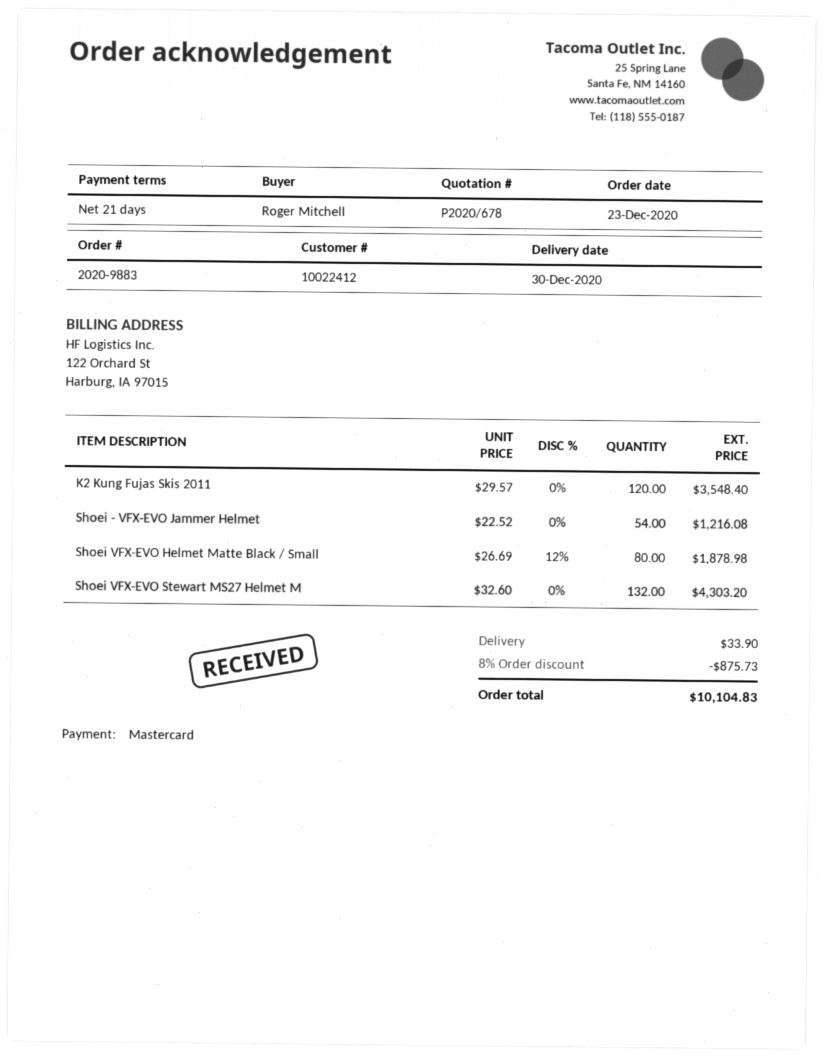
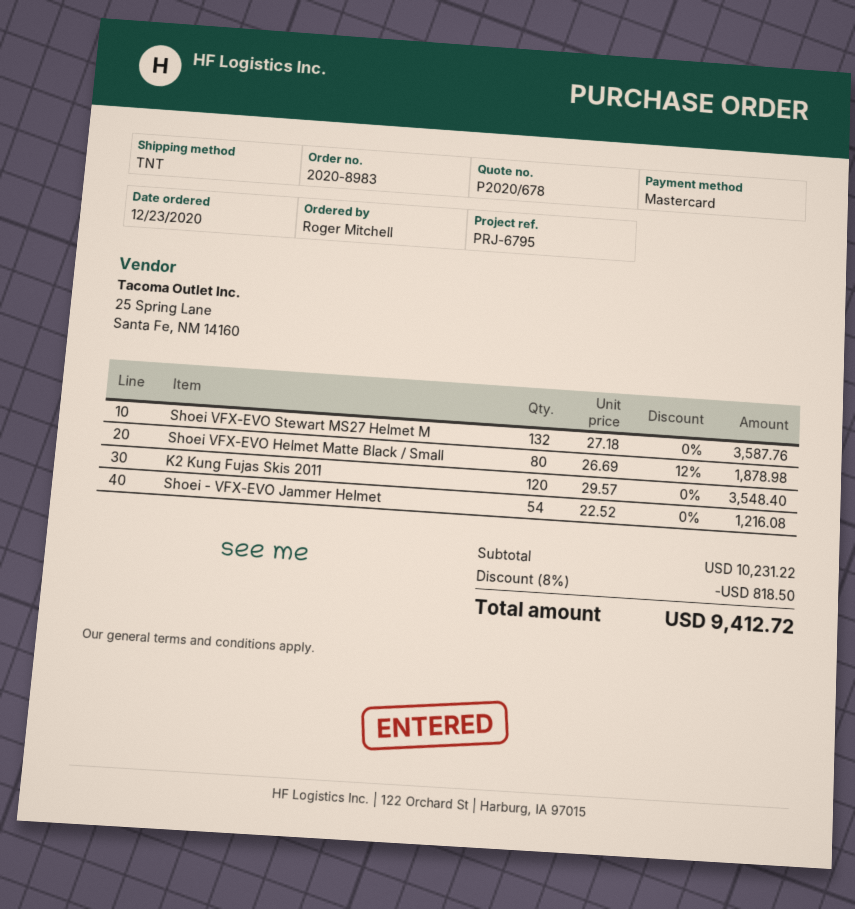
order number: 2020-9883 -> 2020-8983
Shoei VFX-EVO Stewart MS27 Helmet M: 132 x 32.60 = 4303.20 -> 132 x 27.18 = 3587.76
discount: 8% = 875.73 -> 8% = 818.50
shipping: 33.90 -> none
total: 10104.83 -> 9412.72

